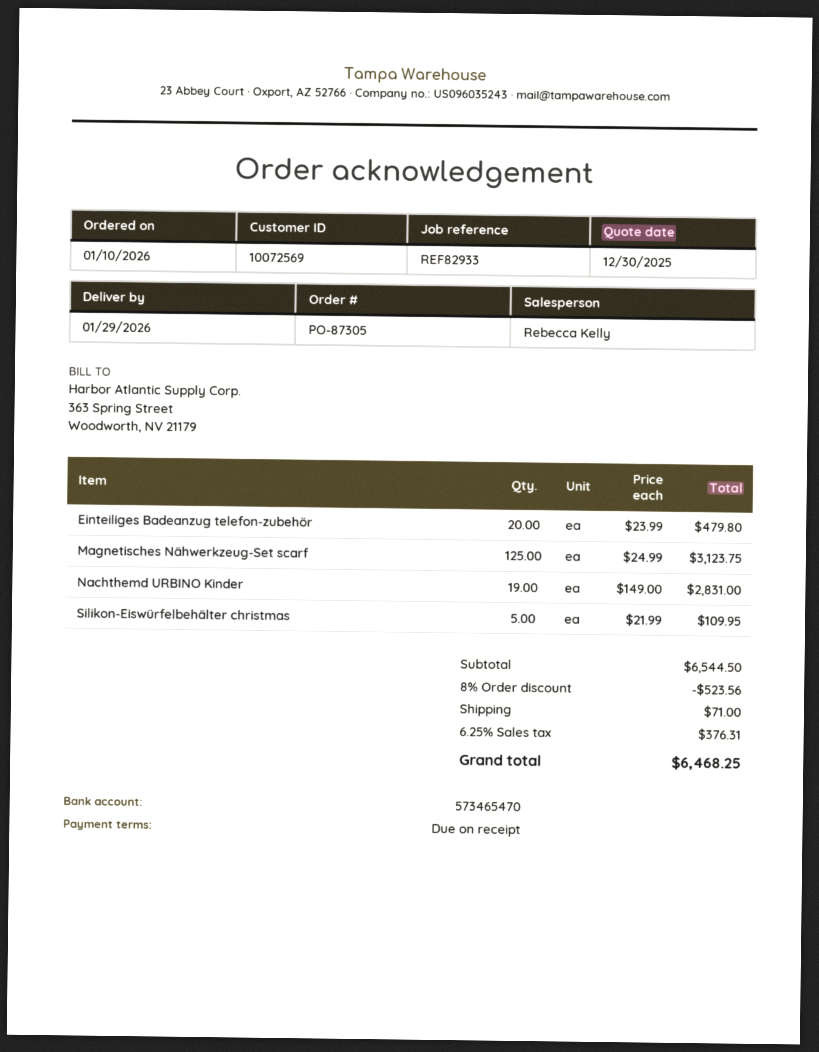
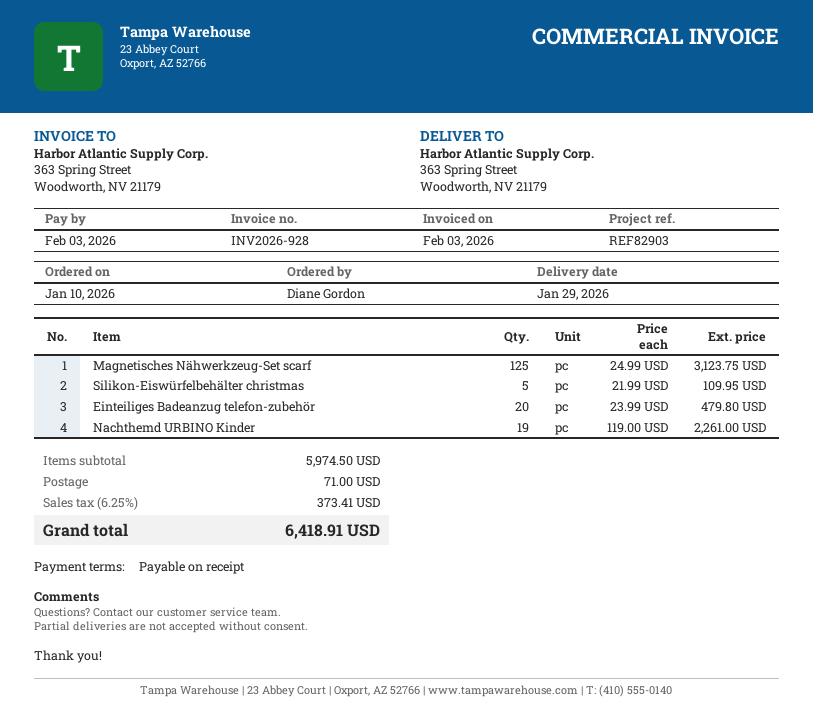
reference: REF82933 -> REF82903
Nachthemd URBINO Kinder: 19 x 149.00 = 2831.00 -> 19 x 119.00 = 2261.00
subtotal: 6544.50 -> 5974.50
discount: 8% = 523.56 -> none
tax: 6.25% = 376.31 -> 6.25% = 373.41
total: 6468.25 -> 6418.91

